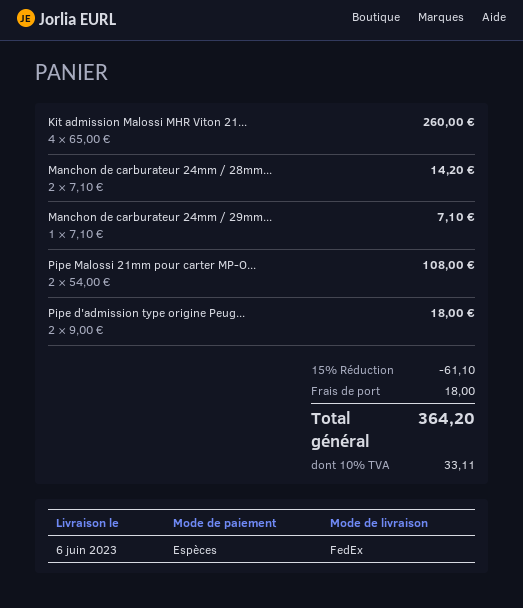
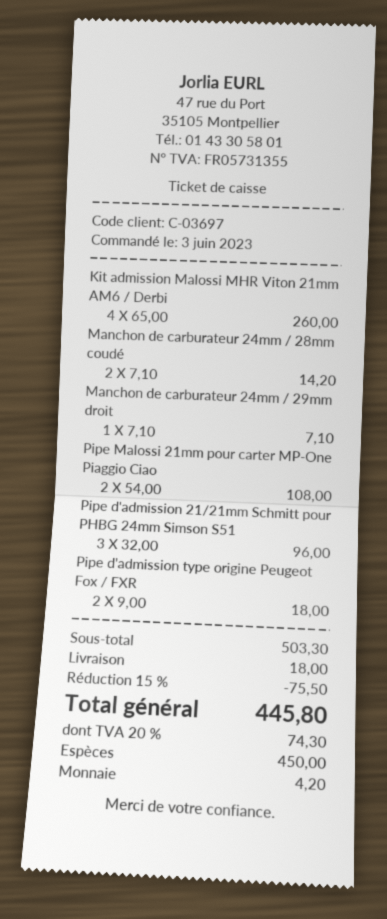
Pipe d'admission 21/21mm Schmitt pour PHBG 24mm Simson S51: none -> 3 x 32.00 = 96.00
discount: 15% = 61.10 -> 15% = 75.50
tax: 10% = 33.11 -> 20% = 74.30
total: 364.20 -> 445.80

